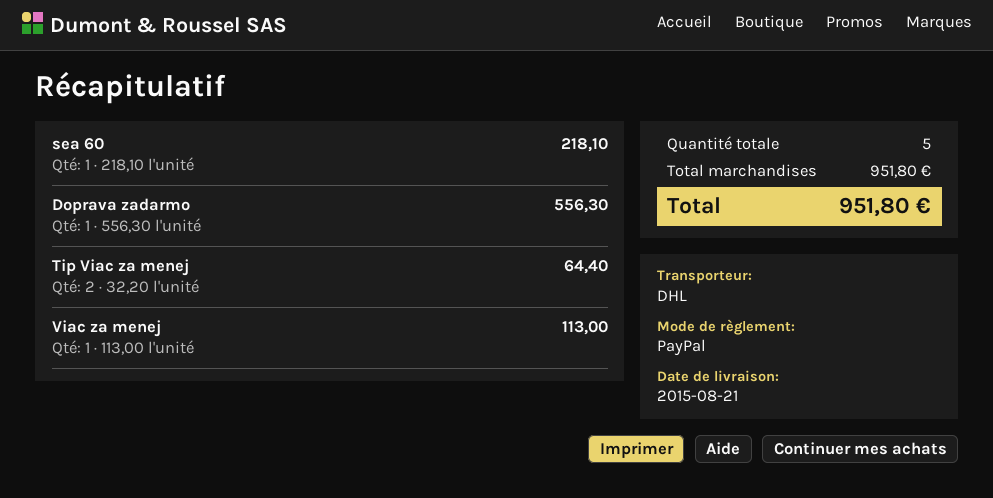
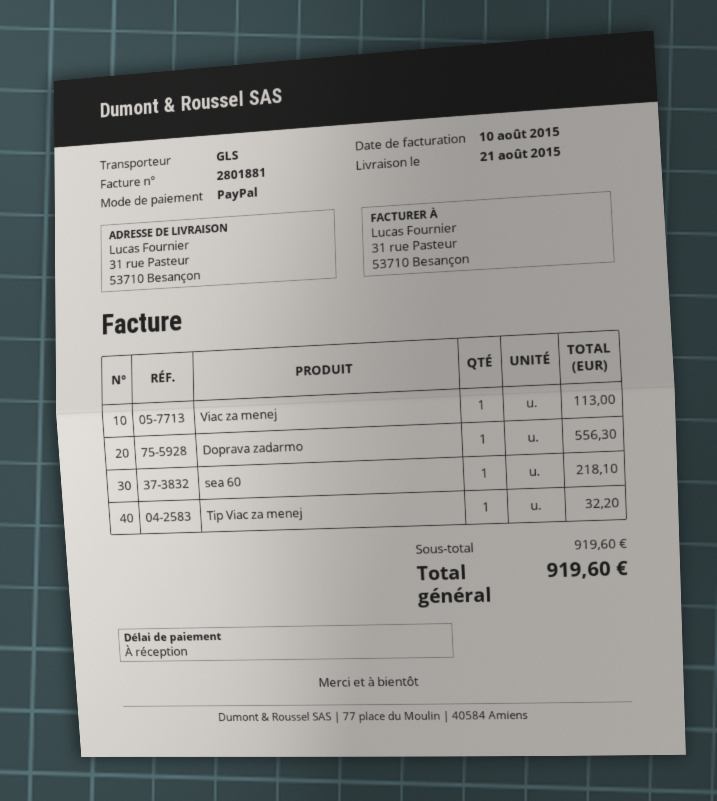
shipping method: DHL -> GLS
Tip Viac za menej: 2 for 64.40 -> 1 for 32.20
subtotal: 951.80 -> 919.60
total: 951.80 -> 919.60

